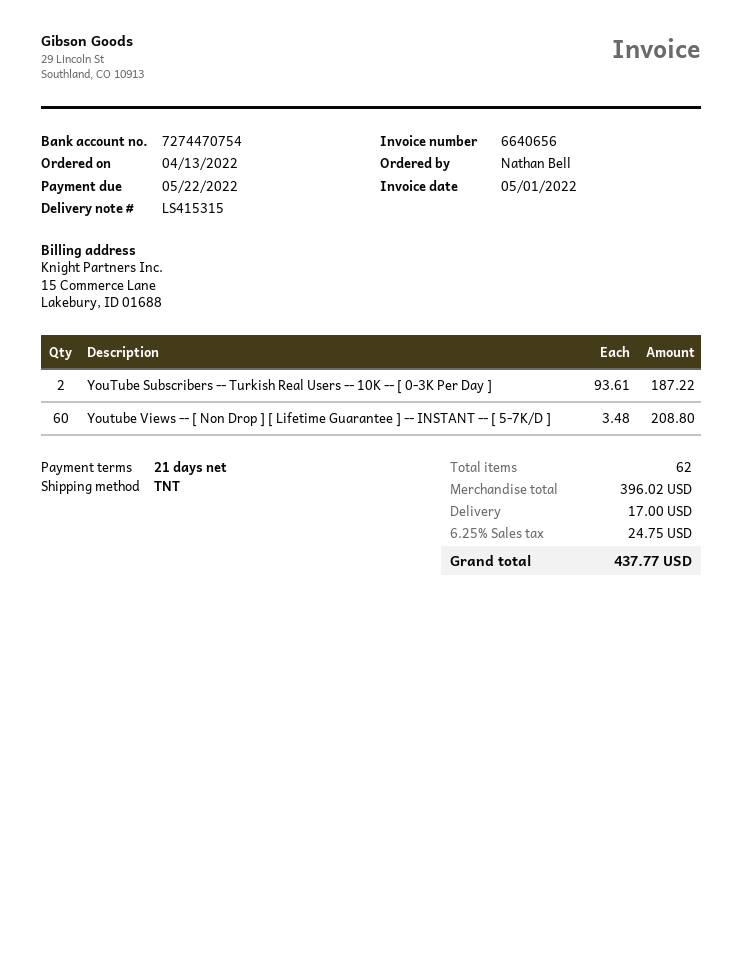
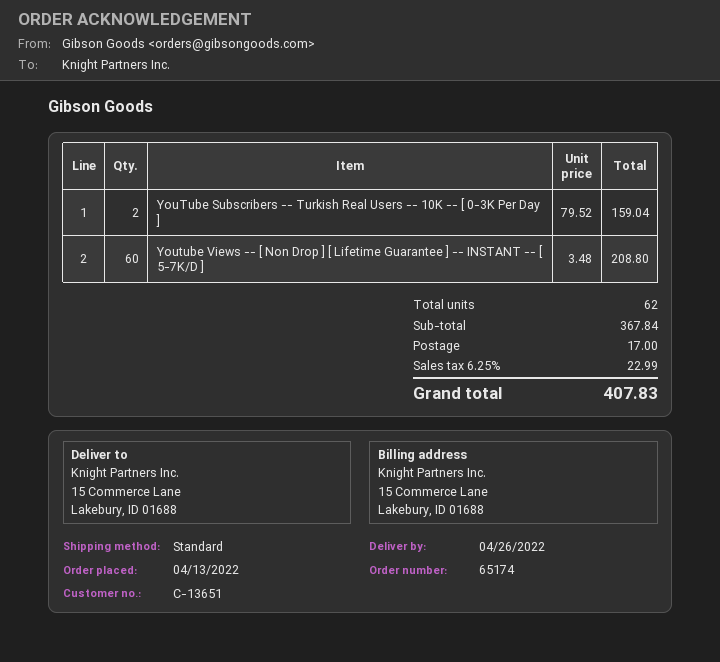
shipping method: TNT -> standard
YouTube Subscribers -- Turkish Real Users -- 10K -- [ 0-3K Per Day ]: 2 x 93.61 = 187.22 -> 2 x 79.52 = 159.04
subtotal: 396.02 -> 367.84
tax: 6.25% = 24.75 -> 6.25% = 22.99
total: 437.77 -> 407.83

